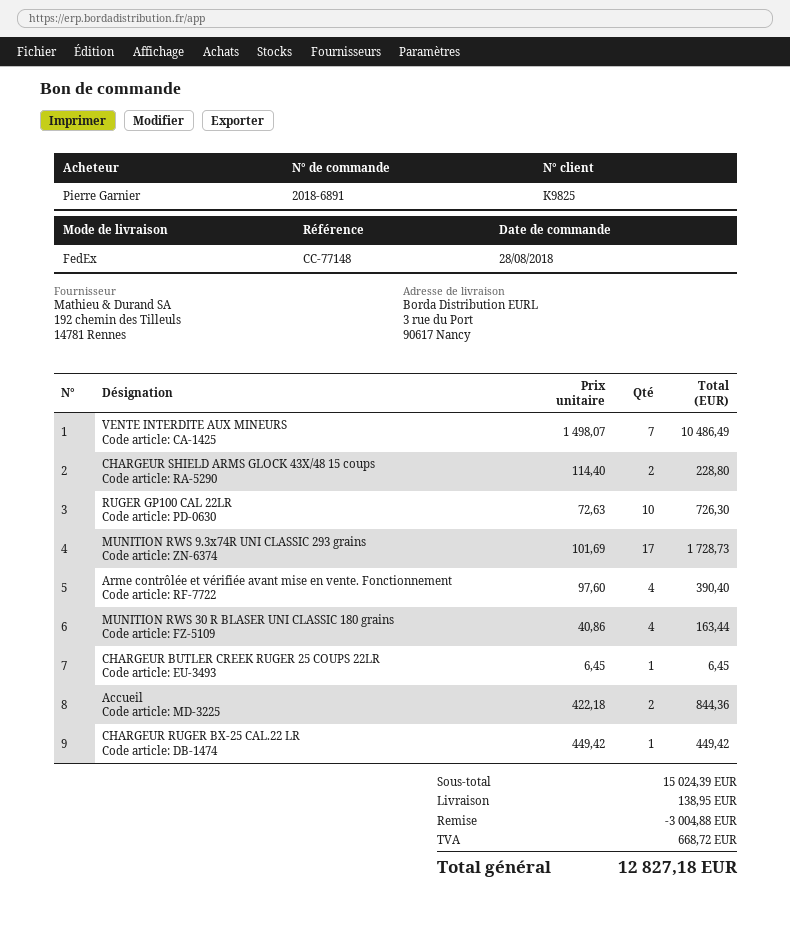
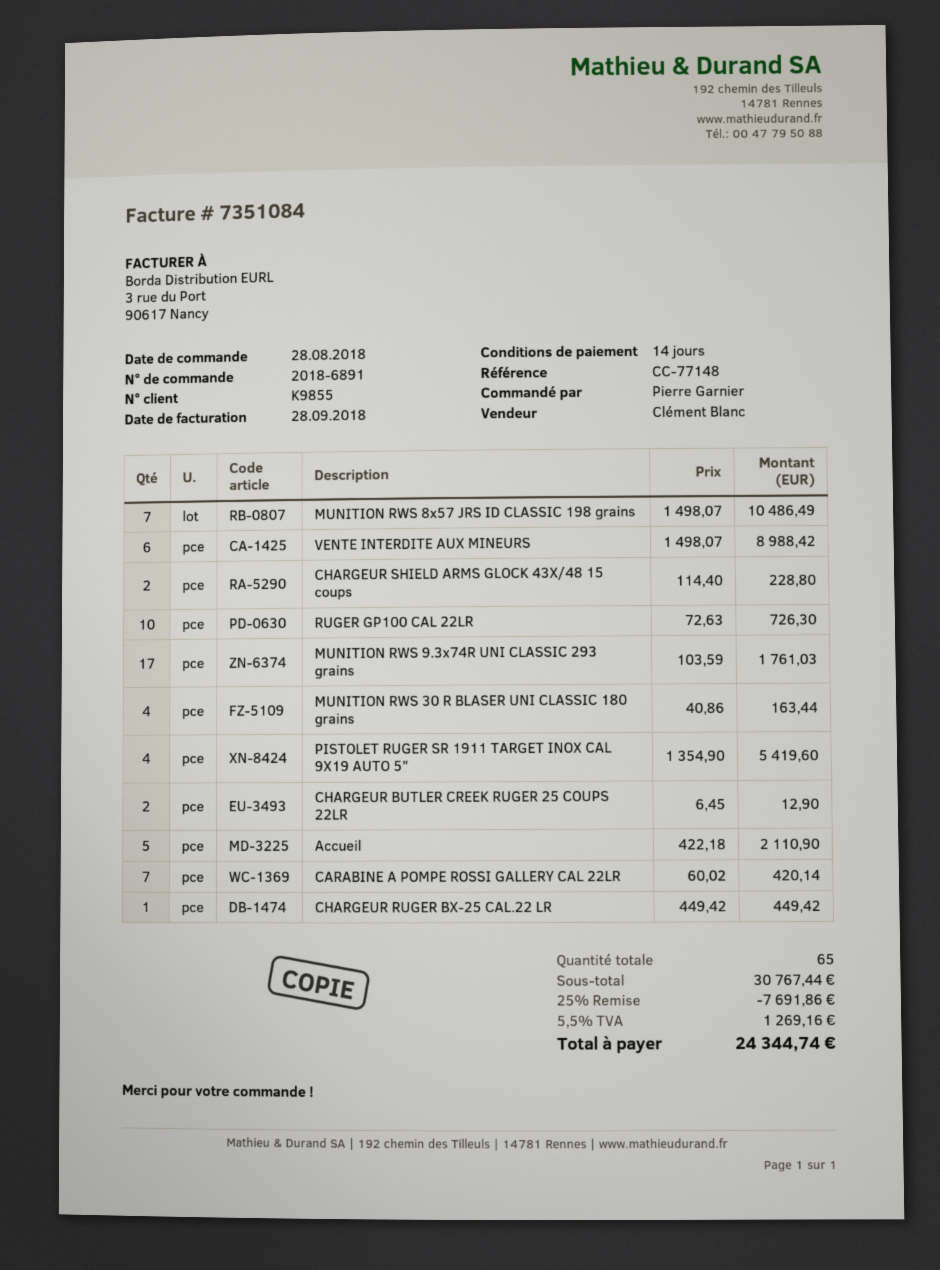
customer number: K9825 -> K9855
VENTE INTERDITE AUX MINEURS: 7 x 1498.07 = 10486.49 -> 6 x 1498.07 = 8988.42
MUNITION RWS 9.3x74R UNI CLASSIC 293 grains: 17 x 101.69 = 1728.73 -> 17 x 103.59 = 1761.03
Arme contrôlée et vérifiée avant mise en vente. Fonctionnement: 4 x 97.60 = 390.40 -> none
CHARGEUR BUTLER CREEK RUGER 25 COUPS 22LR: 1 x 6.45 = 6.45 -> 2 x 6.45 = 12.90
Accueil: 2 x 422.18 = 844.36 -> 5 x 422.18 = 2110.90
MUNITION RWS 8x57 JRS ID CLASSIC 198 grains: none -> 7 x 1498.07 = 10486.49
PISTOLET RUGER SR 1911 TARGET INOX CAL 9X19 AUTO 5": none -> 4 x 1354.90 = 5419.60
CARABINE A POMPE ROSSI GALLERY CAL 22LR: none -> 7 x 60.02 = 420.14
subtotal: 15024.39 -> 30767.44
discount: 3004.88 -> 7691.86
shipping: 138.95 -> none
tax: 668.72 -> 1269.16
total: 12827.18 -> 24344.74

